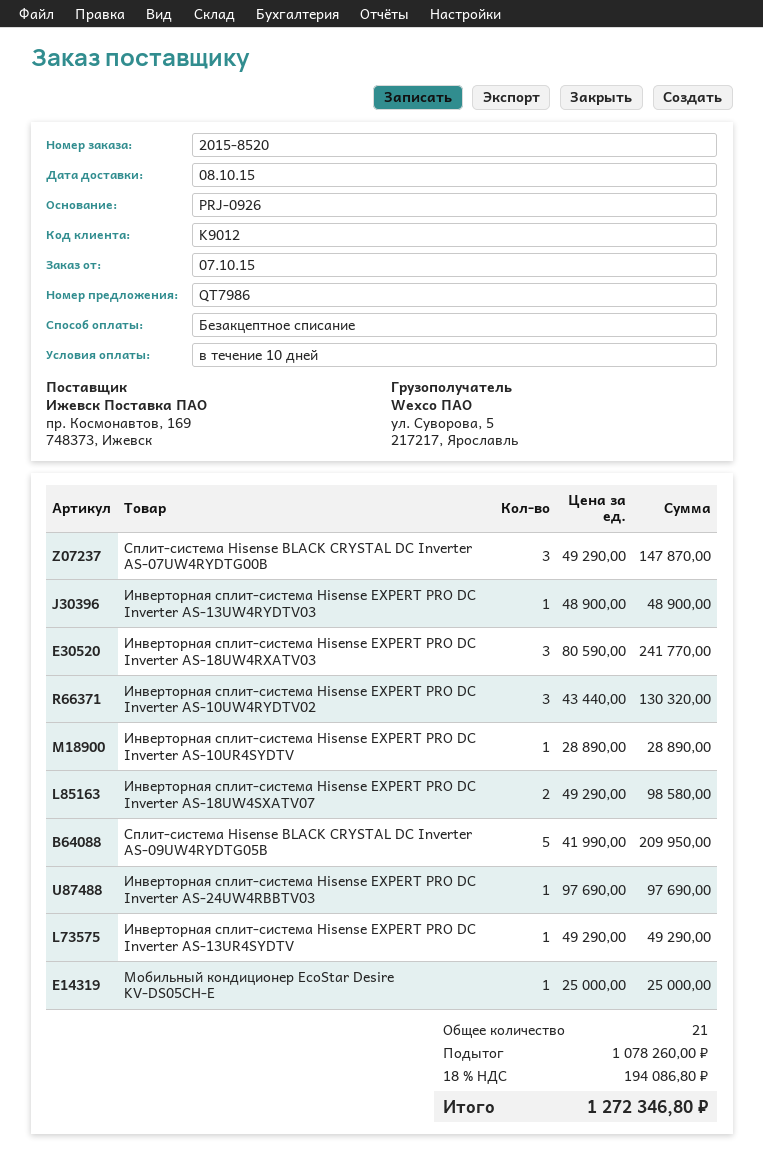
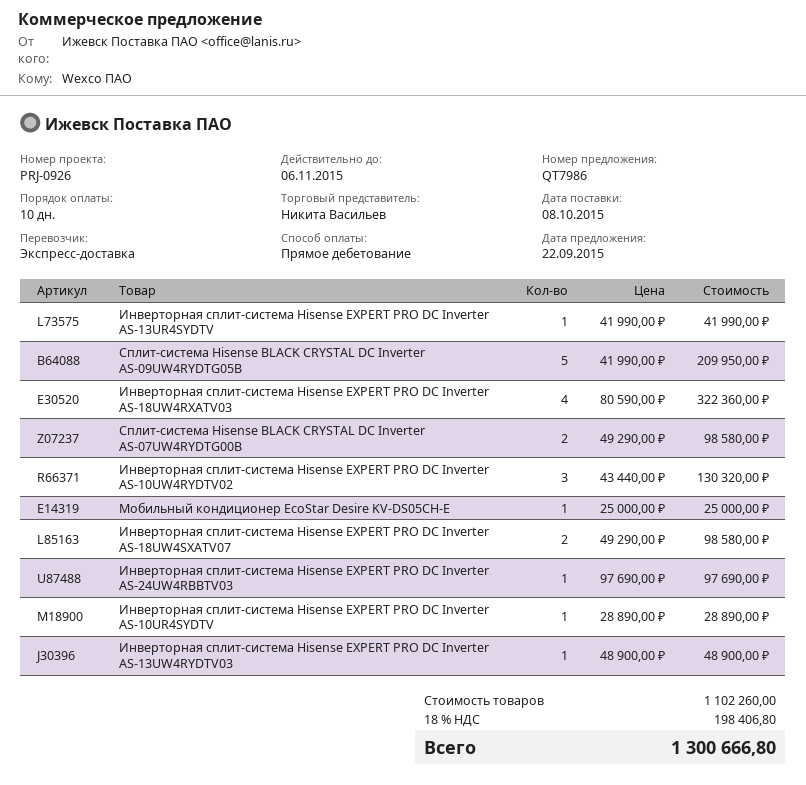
Сплит-система Hisense BLACK CRYSTAL DC Inverter AS-07UW4RYDTG00B: 3 x 49290.00 = 147870.00 -> 2 x 49290.00 = 98580.00
Инверторная сплит-система Hisense EXPERT PRO DC Inverter AS-18UW4RXATV03: 3 x 80590.00 = 241770.00 -> 4 x 80590.00 = 322360.00
Инверторная сплит-система Hisense EXPERT PRO DC Inverter AS-13UR4SYDTV: 1 x 49290.00 = 49290.00 -> 1 x 41990.00 = 41990.00
subtotal: 1078260.00 -> 1102260.00
tax: 18% = 194086.80 -> 18% = 198406.80
total: 1272346.80 -> 1300666.80

